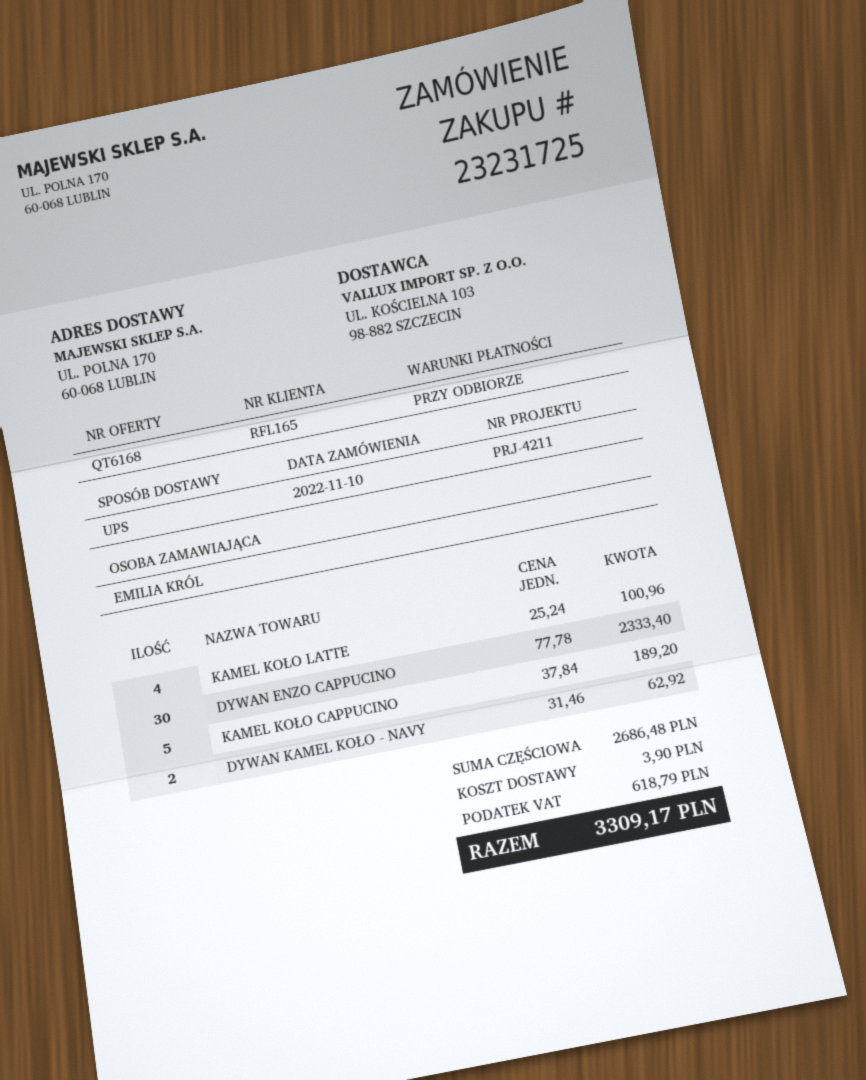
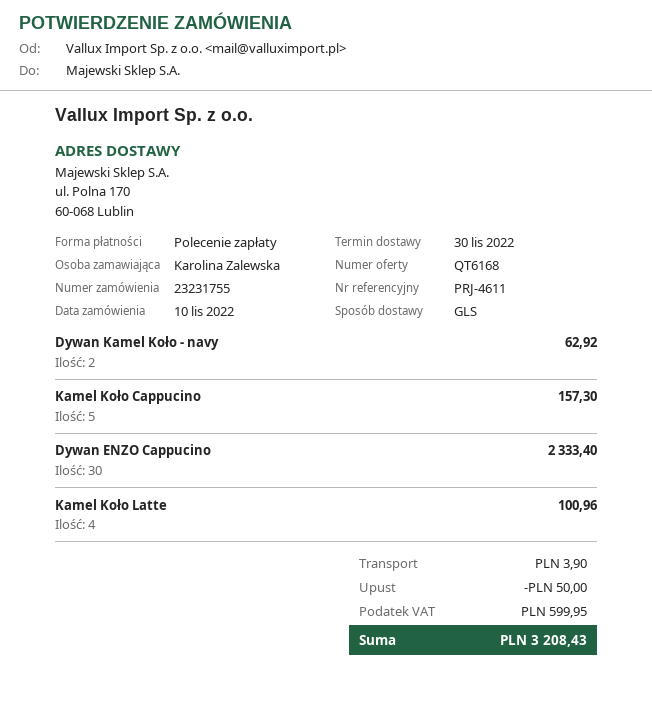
order number: 23231725 -> 23231755
reference: PRJ-4211 -> PRJ-4611
ordered by: EMILIA KRÓL -> Karolina Zalewska
shipping method: UPS -> GLS
KAMEL KOŁO CAPPUCINO: 5 for 189.20 -> 5 for 157.30
discount: none -> 50.00
tax: 618.79 -> 599.95
total: 3309.17 -> 3208.43

